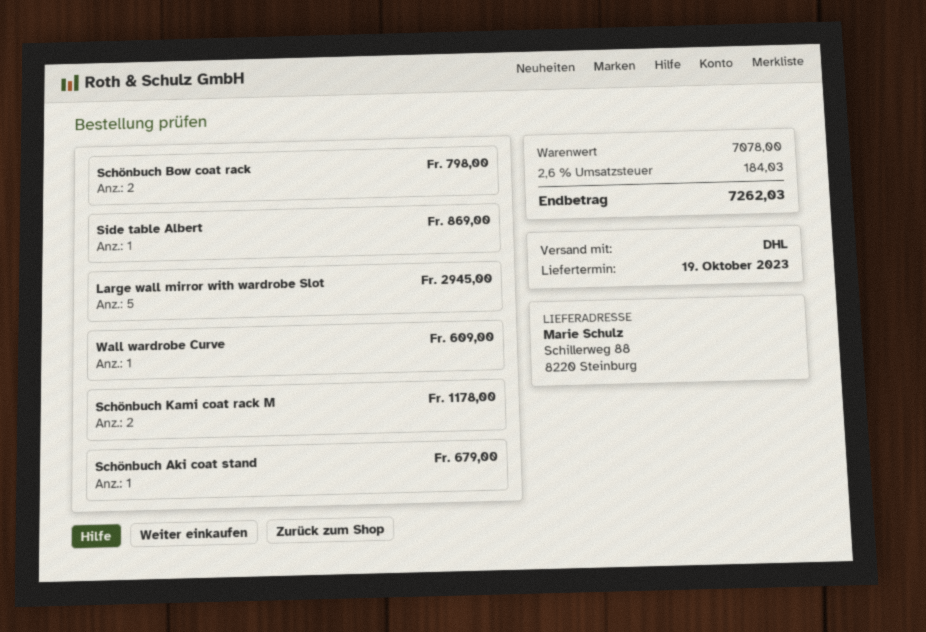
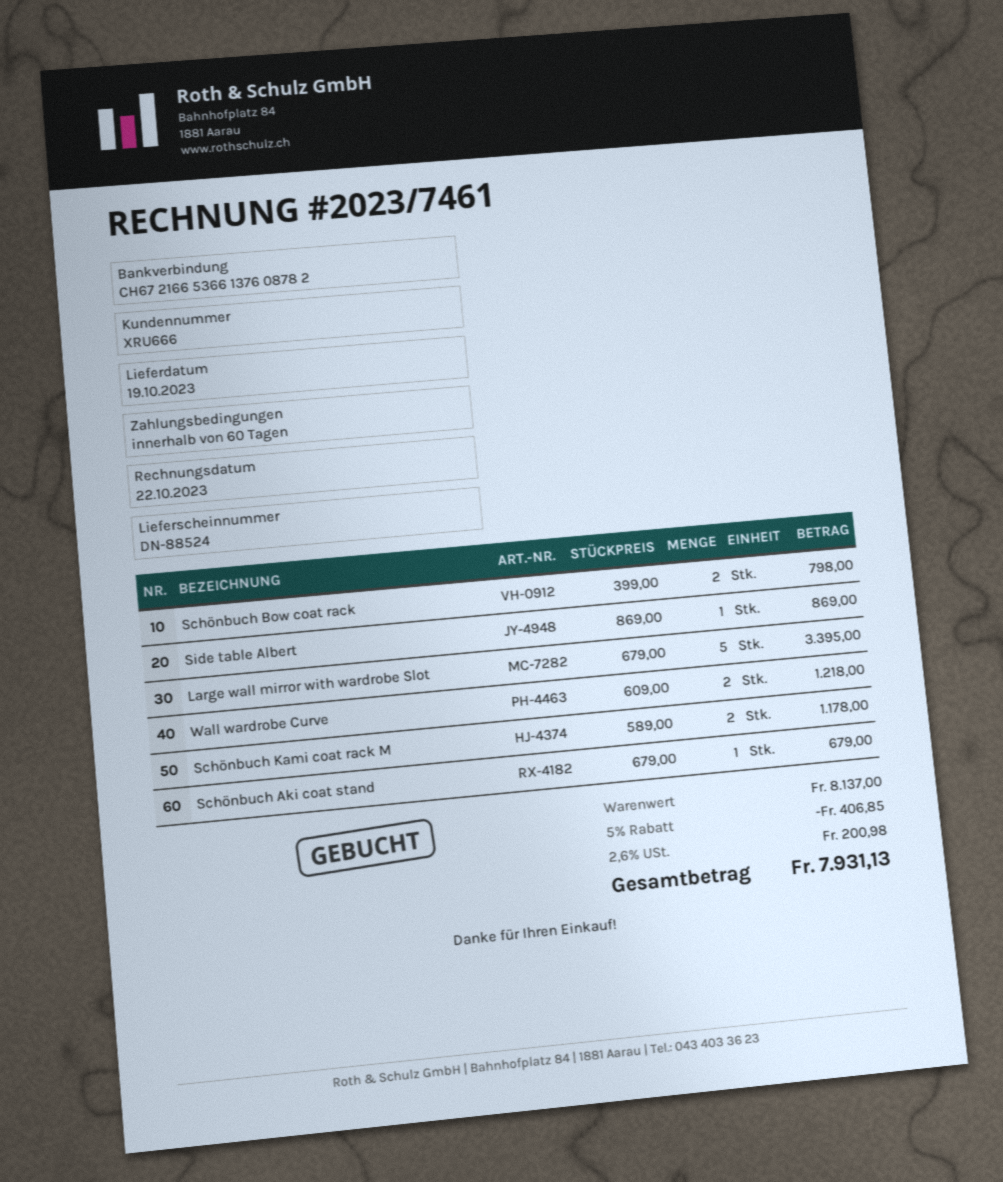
Large wall mirror with wardrobe Slot: 5 for 2945.00 -> 5 for 3395.00
Wall wardrobe Curve: 1 for 609.00 -> 2 for 1218.00
subtotal: 7078.00 -> 8137.00
discount: none -> 5% = 406.85
tax: 2.6% = 184.03 -> 2.6% = 200.98
total: 7262.03 -> 7931.13

